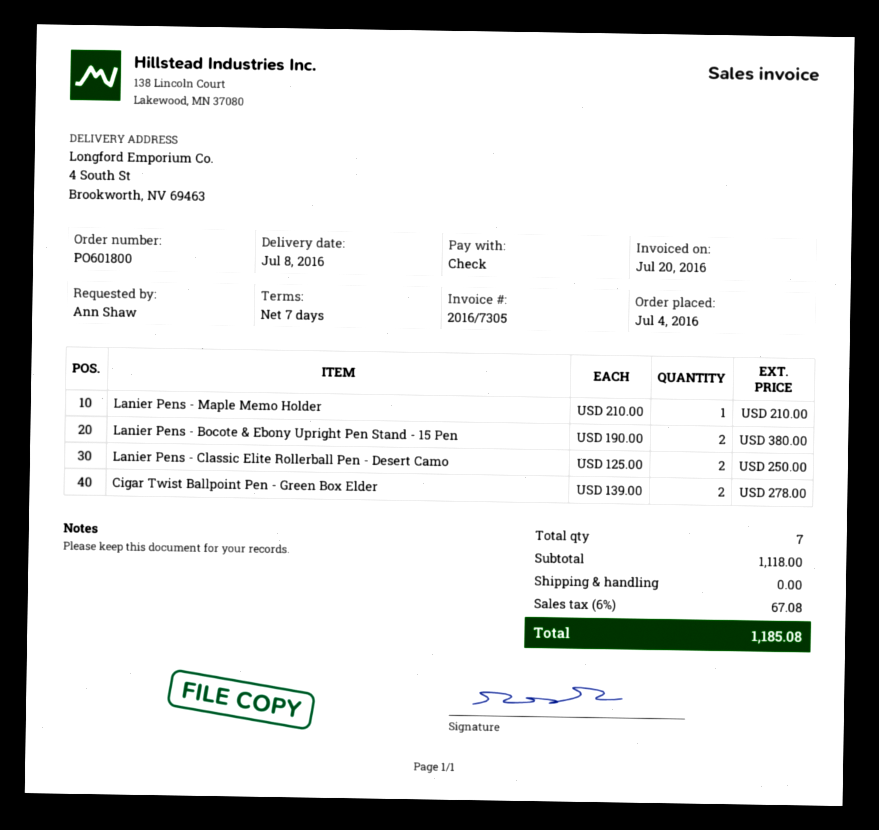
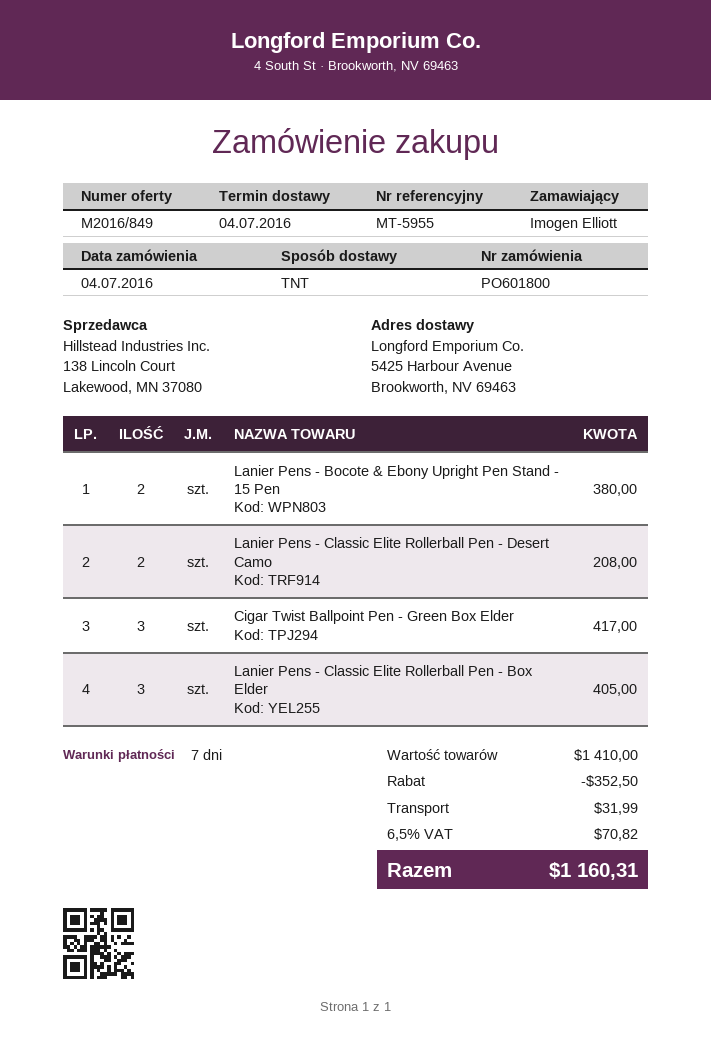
delivery date: 2016-07-08 -> 2016-07-04
ordered by: Ann Shaw -> Imogen Elliott
ship to: 4 South St, Brookworth, NV 69463 -> 5425 Harbour Avenue, Brookworth, NV 69463
Lanier Pens - Maple Memo Holder: 1 for 210.00 -> none
Lanier Pens - Classic Elite Rollerball Pen - Desert Camo: 2 for 250.00 -> 2 for 208.00
Cigar Twist Ballpoint Pen - Green Box Elder: 2 for 278.00 -> 3 for 417.00
Lanier Pens - Classic Elite Rollerball Pen - Box Elder: none -> 3 for 405.00
subtotal: 1118.00 -> 1410.00
discount: none -> 352.50
shipping: 0.00 -> 31.99
tax: 6% = 67.08 -> 6.5% = 70.82
total: 1185.08 -> 1160.31

